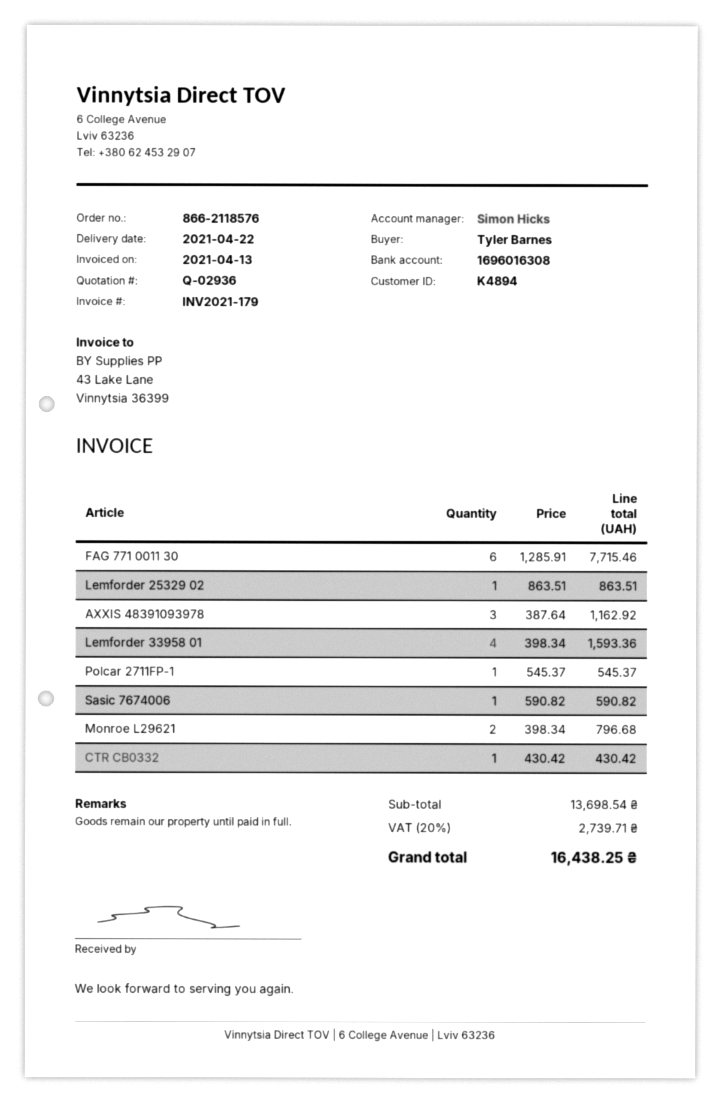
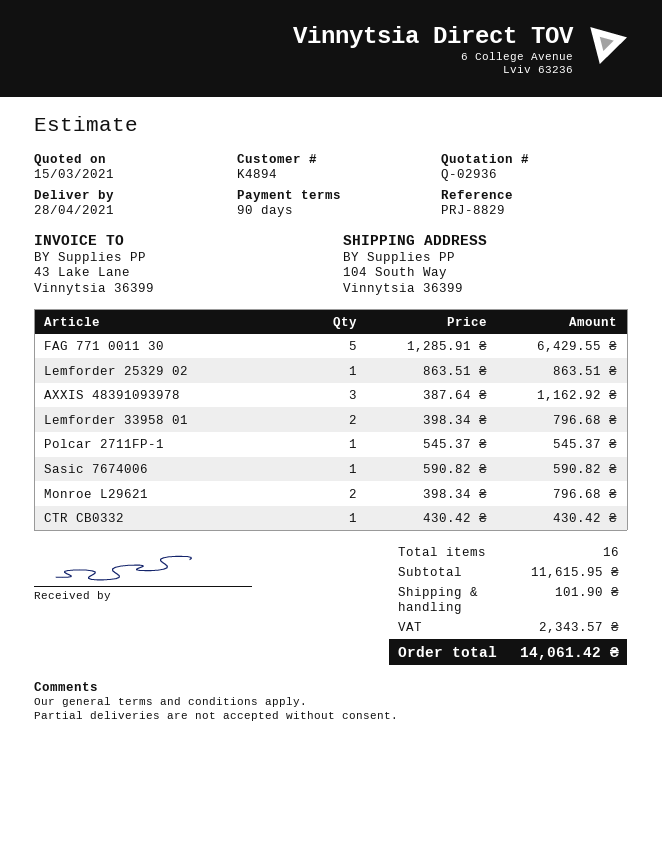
delivery date: 2021-04-22 -> 2021-04-28
FAG 771 0011 30: 6 x 1285.91 = 7715.46 -> 5 x 1285.91 = 6429.55
Lemforder 33958 01: 4 x 398.34 = 1593.36 -> 2 x 398.34 = 796.68
subtotal: 13698.54 -> 11615.95
shipping: none -> 101.90
tax: 2739.71 -> 2343.57
total: 16438.25 -> 14061.42

